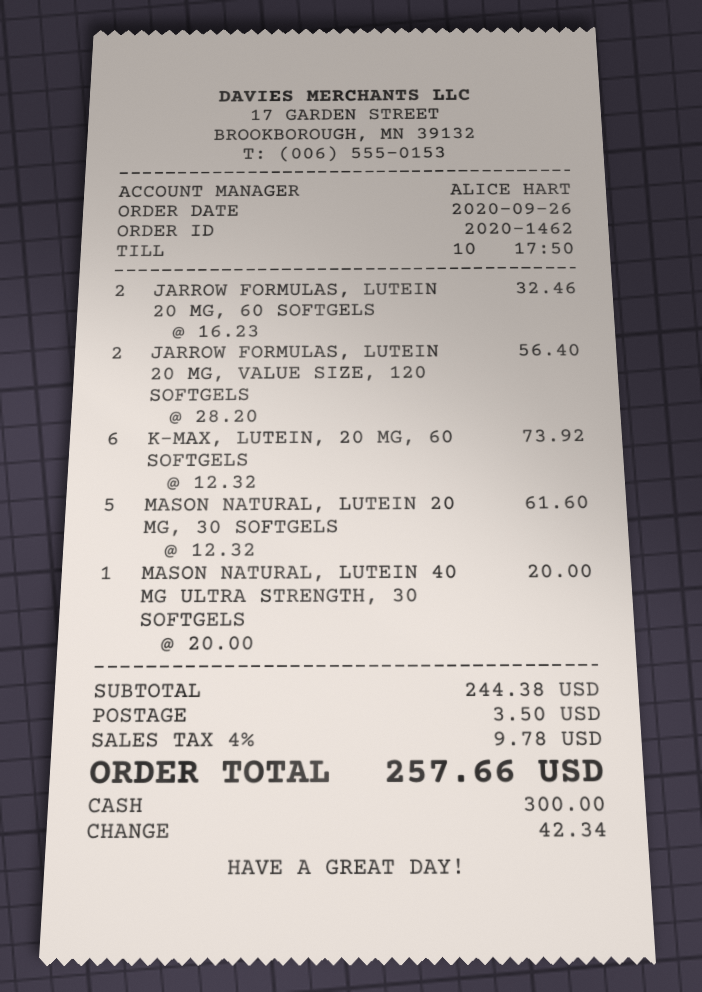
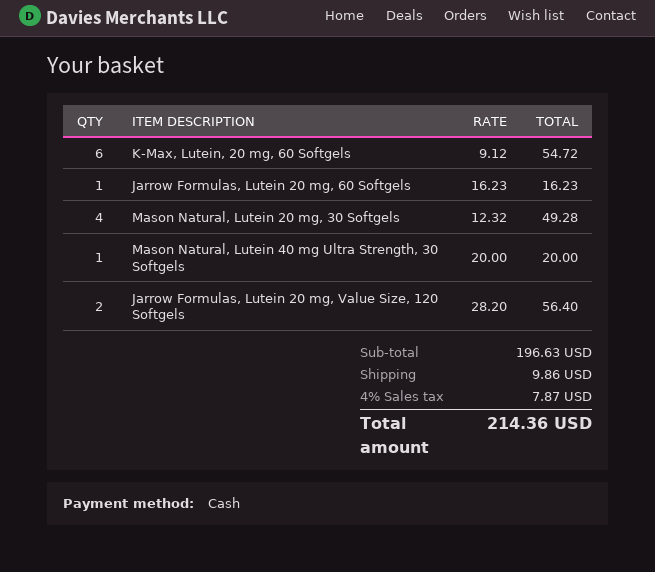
JARROW FORMULAS, LUTEIN 20 MG, 60 SOFTGELS: 2 x 16.23 = 32.46 -> 1 x 16.23 = 16.23
K-MAX, LUTEIN, 20 MG, 60 SOFTGELS: 6 x 12.32 = 73.92 -> 6 x 9.12 = 54.72
MASON NATURAL, LUTEIN 20 MG, 30 SOFTGELS: 5 x 12.32 = 61.60 -> 4 x 12.32 = 49.28
subtotal: 244.38 -> 196.63
shipping: 3.50 -> 9.86
tax: 4% = 9.78 -> 4% = 7.87
total: 257.66 -> 214.36

